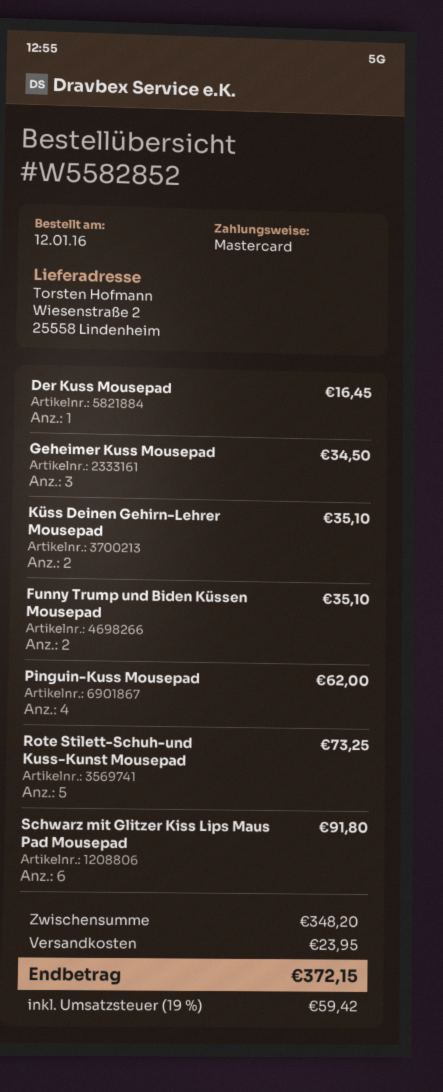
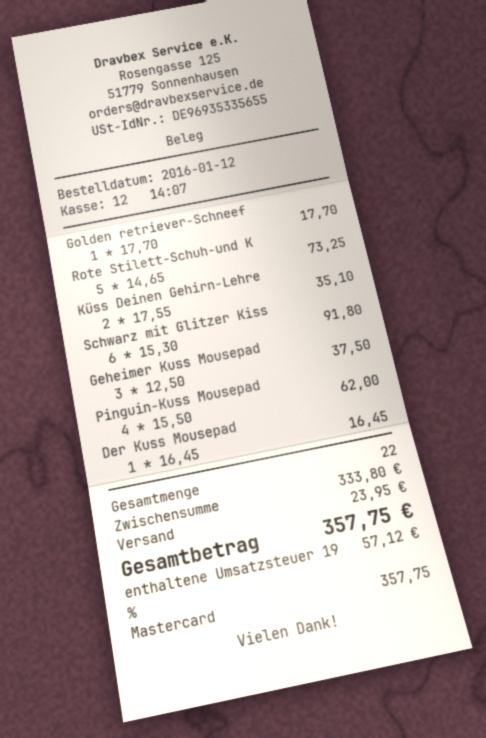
Geheimer Kuss Mousepad: 3 for 34.50 -> 3 for 37.50
Funny Trump und Biden Küssen Mousepad: 2 for 35.10 -> none
Golden retriever-Schneef: none -> 1 for 17.70
subtotal: 348.20 -> 333.80
tax: 19% = 59.42 -> 19% = 57.12
total: 372.15 -> 357.75

